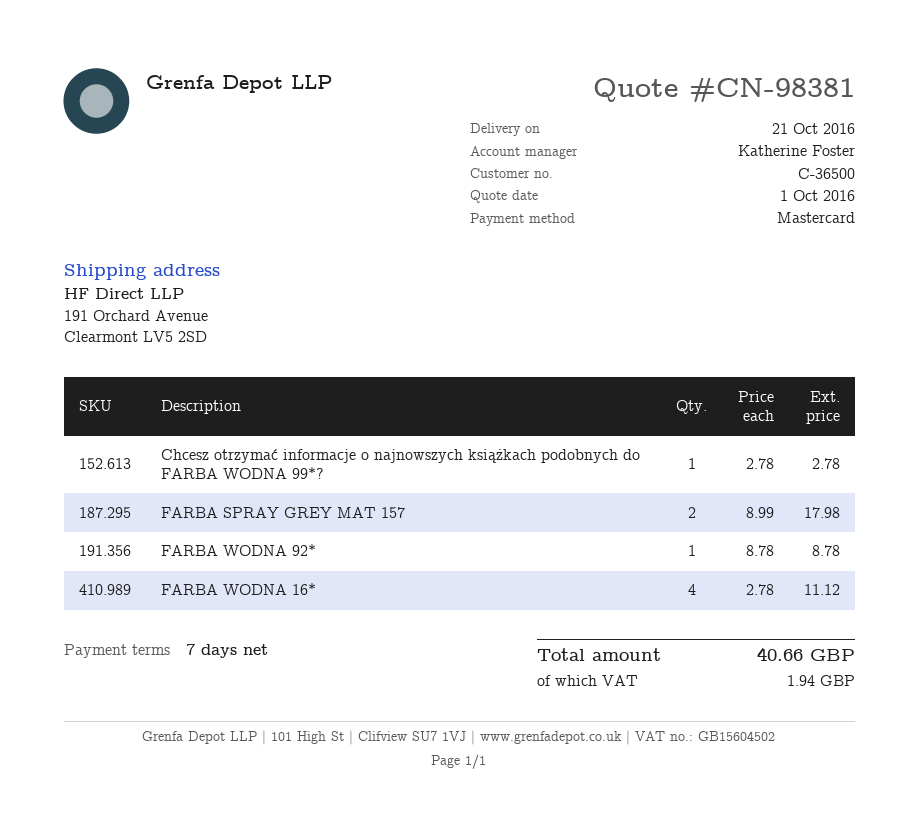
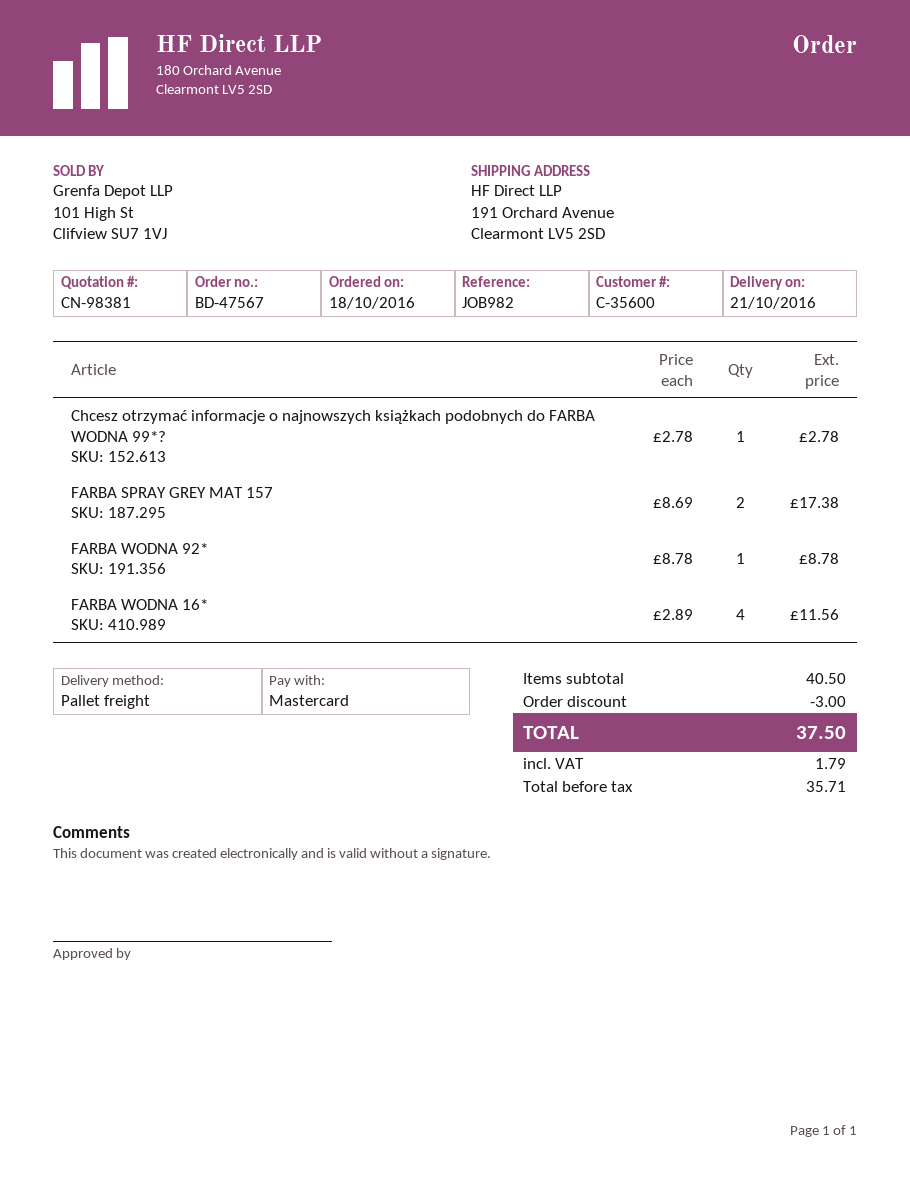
customer number: C-36500 -> C-35600
FARBA SPRAY GREY MAT 157: 2 x 8.99 = 17.98 -> 2 x 8.69 = 17.38
FARBA WODNA 16*: 4 x 2.78 = 11.12 -> 4 x 2.89 = 11.56
discount: none -> 3.00
tax: 1.94 -> 1.79
total: 40.66 -> 37.50

